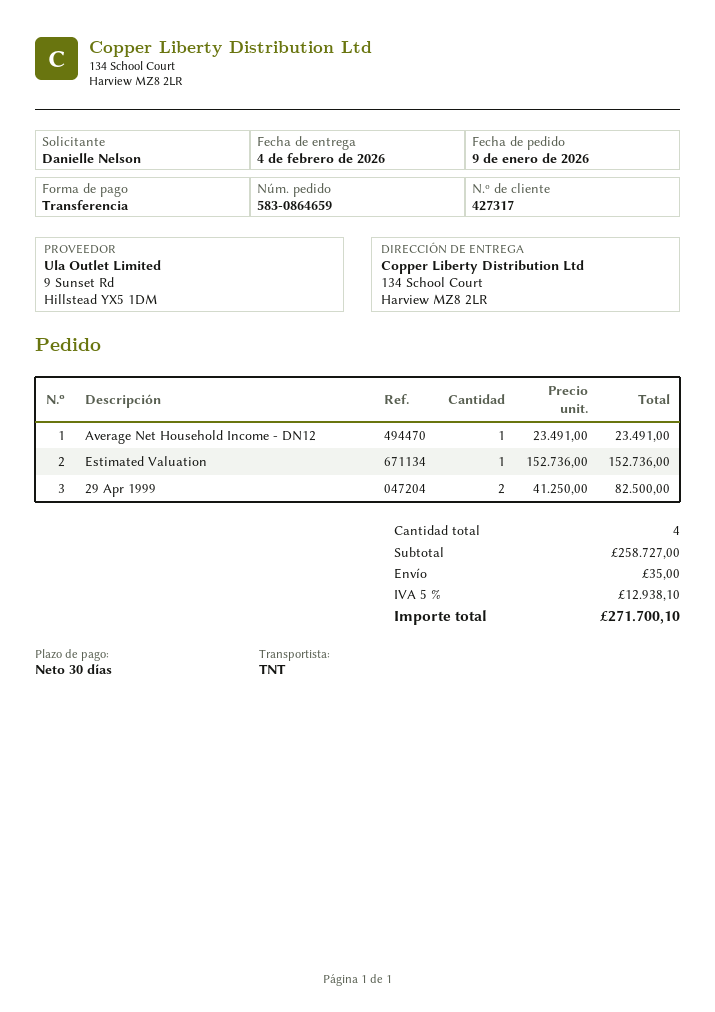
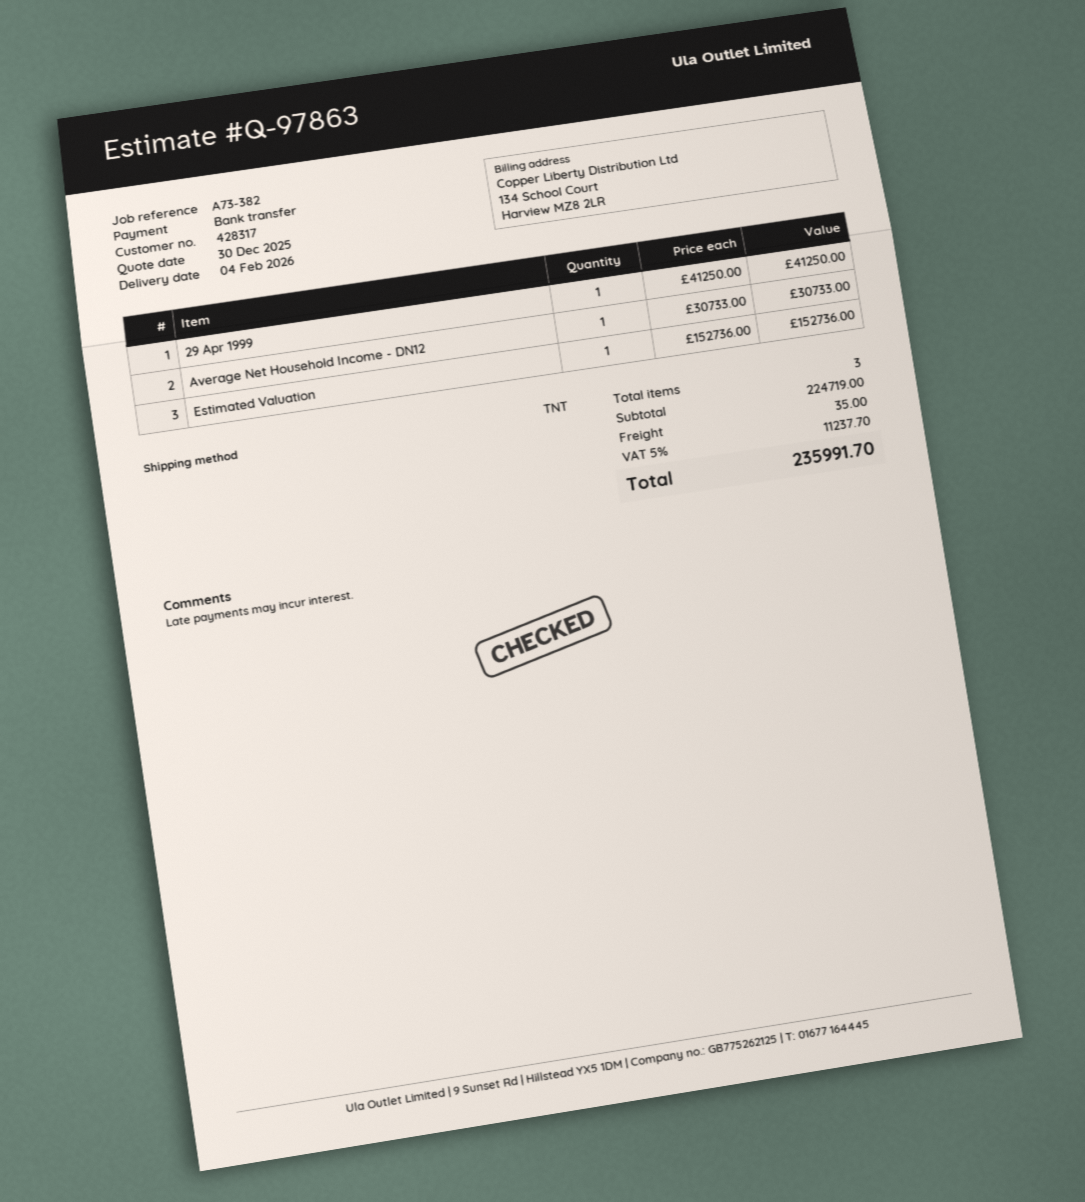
customer number: 427317 -> 428317
Average Net Household Income - DN12: 1 x 23491.00 = 23491.00 -> 1 x 30733.00 = 30733.00
29 Apr 1999: 2 x 41250.00 = 82500.00 -> 1 x 41250.00 = 41250.00
total quantity: 4 -> 3
subtotal: 258727.00 -> 224719.00
tax: 5% = 12938.10 -> 5% = 11237.70
total: 271700.10 -> 235991.70

